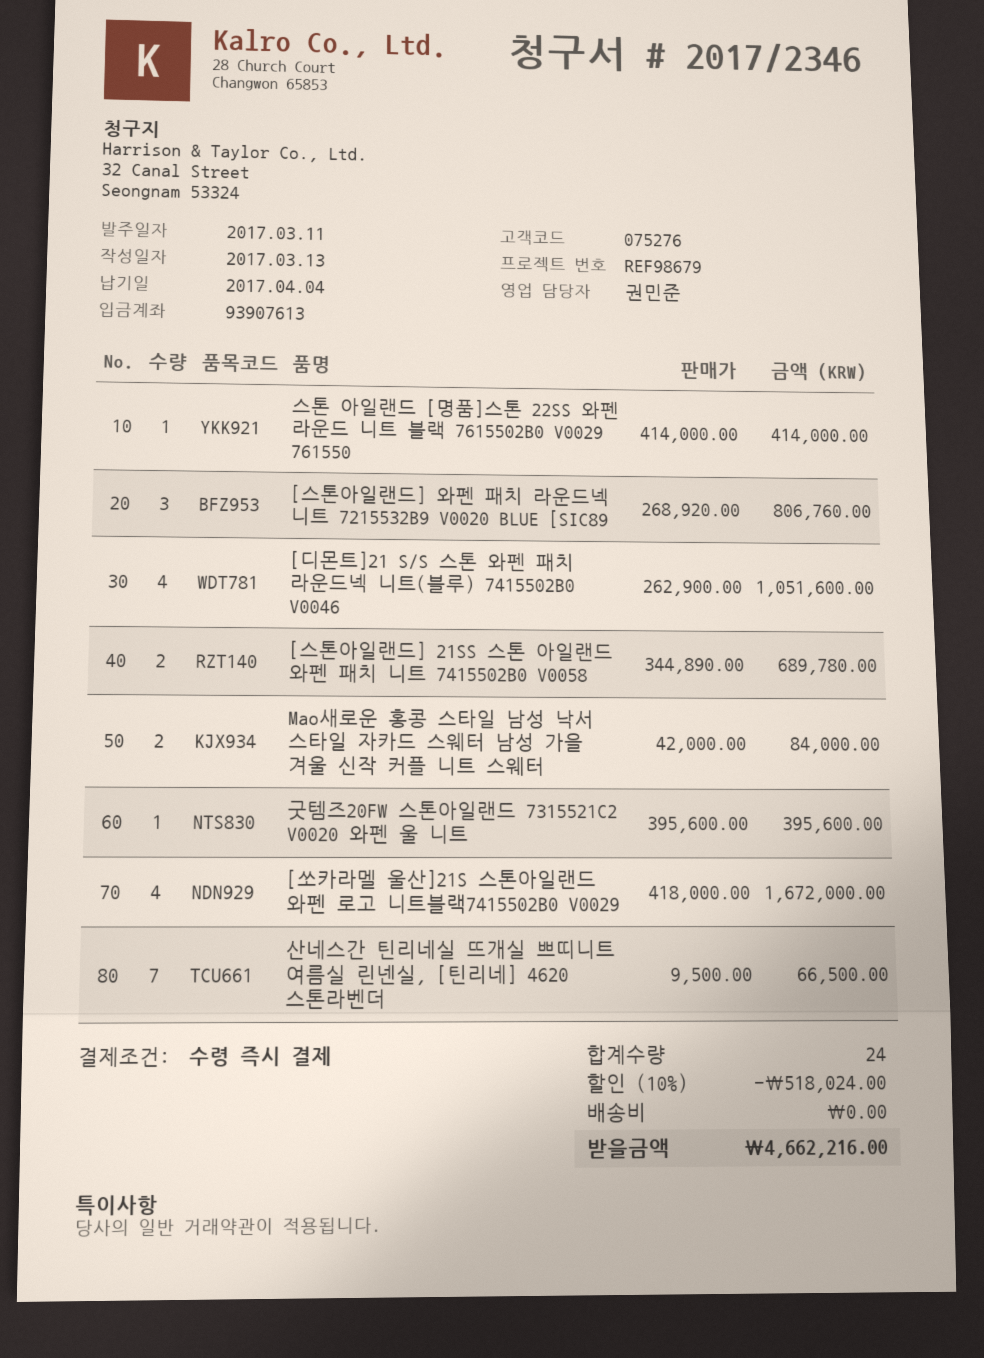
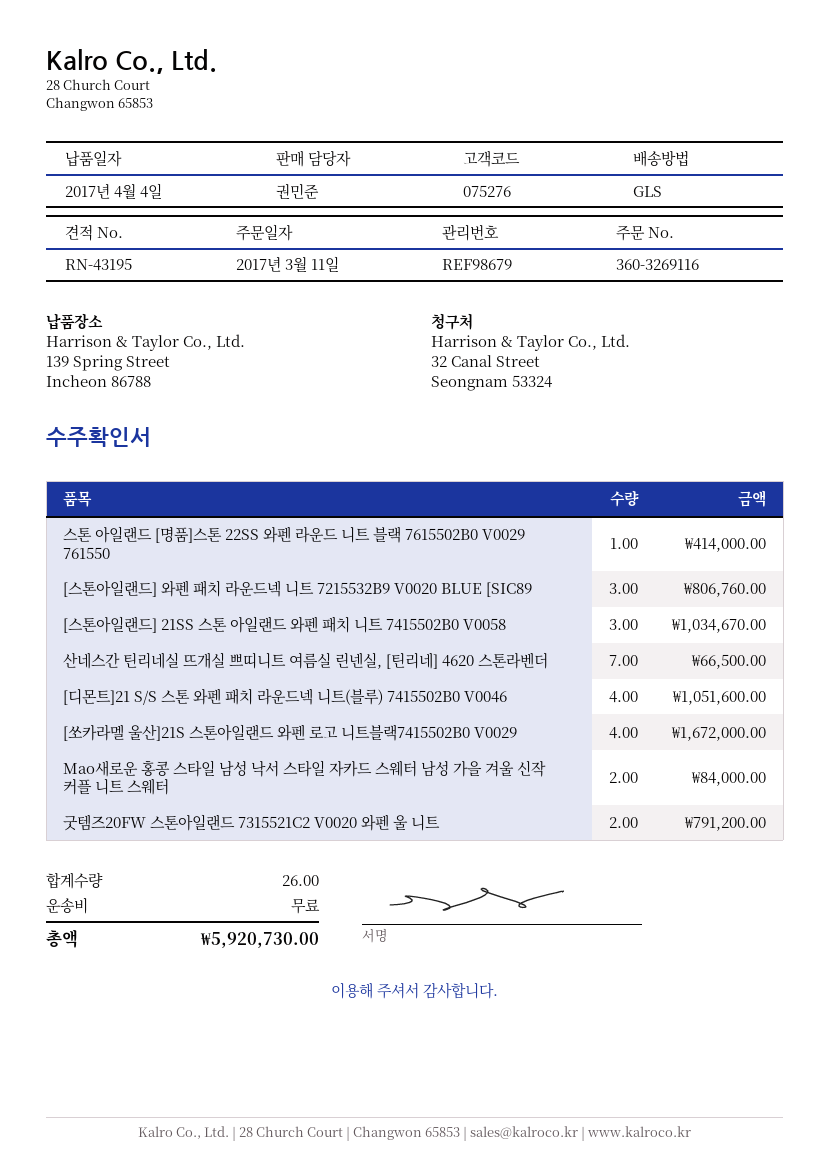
[스톤아일랜드] 21SS 스톤 아일랜드 와펜 패치 니트 7415502B0 V0058: 2 for 689780.00 -> 3 for 1034670.00
굿템즈20FW 스톤아일랜드 7315521C2 V0020 와펜 울 니트: 1 for 395600.00 -> 2 for 791200.00
total quantity: 24 -> 26
discount: 10% = 518024.00 -> none
total: 4662216.00 -> 5920730.00

